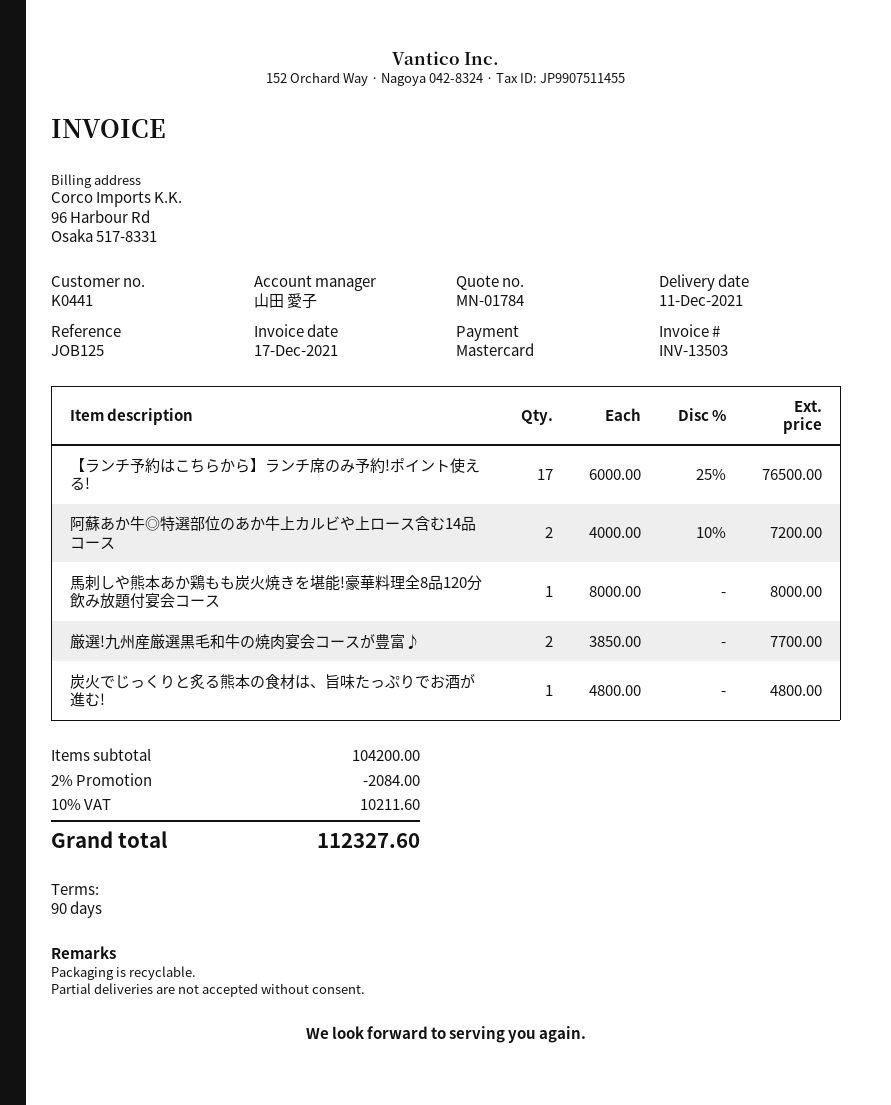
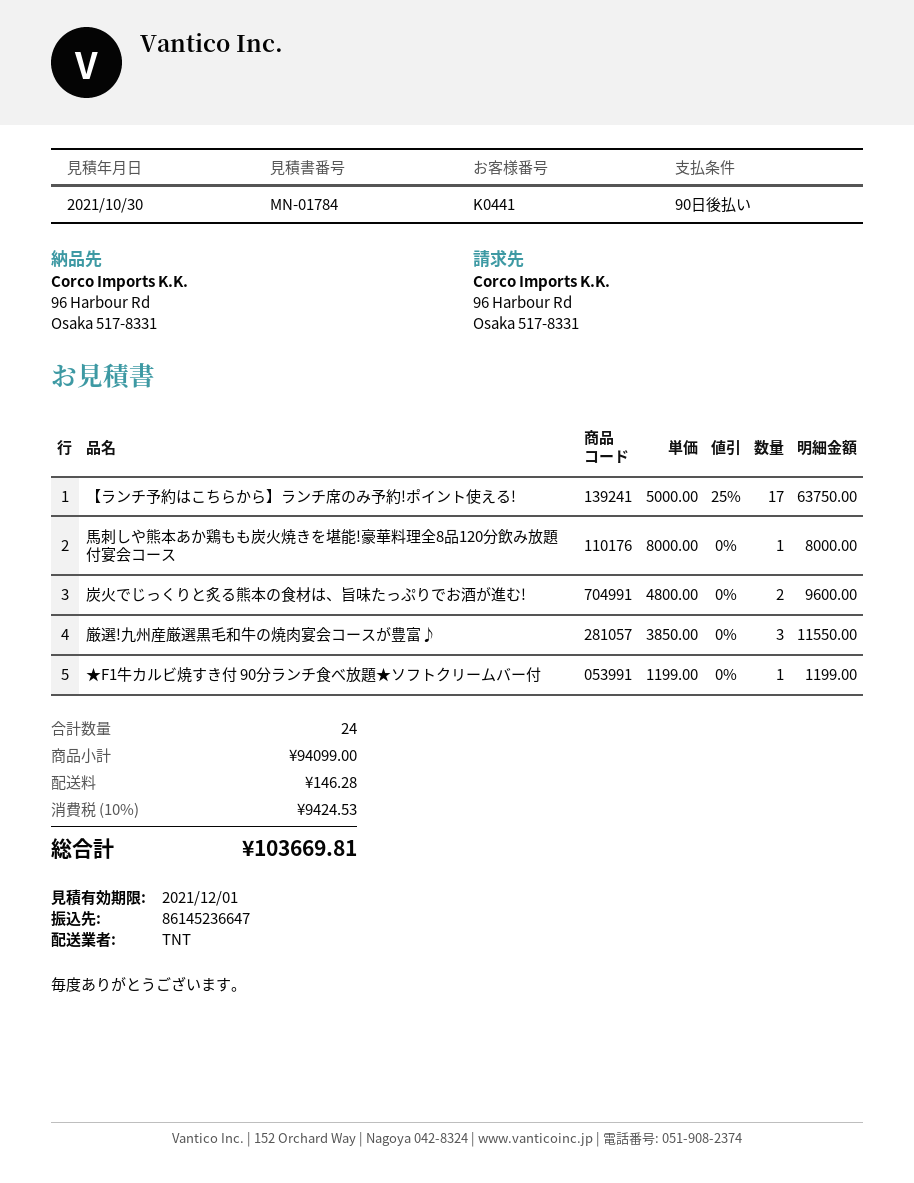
【ランチ予約はこちらから】ランチ席のみ予約!ポイント使える!: 17 x 6000.00 - 25% = 76500.00 -> 17 x 5000.00 - 25% = 63750.00
阿蘇あか牛◎特選部位のあか牛上カルビや上ロース含む14品コース: 2 x 4000.00 - 10% = 7200.00 -> none
厳選!九州産厳選黒毛和牛の焼肉宴会コースが豊富♪: 2 x 3850.00 = 7700.00 -> 3 x 3850.00 = 11550.00
炭火でじっくりと炙る熊本の食材は、旨味たっぷりでお酒が進む!: 1 x 4800.00 = 4800.00 -> 2 x 4800.00 = 9600.00
★F1牛カルビ焼すき付 90分ランチ食べ放題★ソフトクリームバー付: none -> 1 x 1199.00 = 1199.00
subtotal: 104200.00 -> 94099.00
discount: 2% = 2084.00 -> none
shipping: none -> 146.28
tax: 10% = 10211.60 -> 10% = 9424.53
total: 112327.60 -> 103669.81

